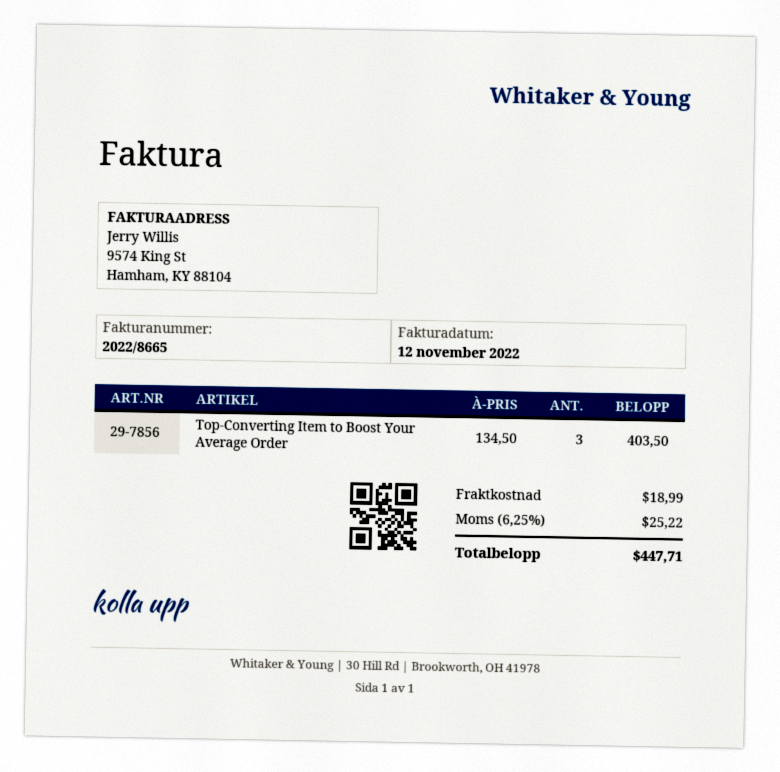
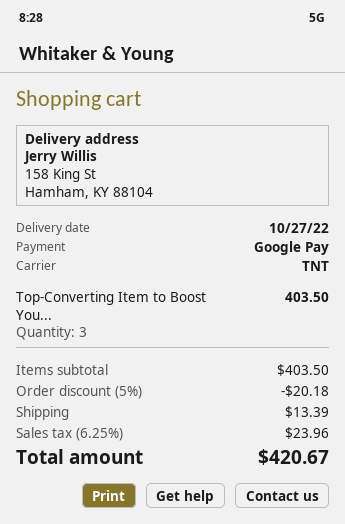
discount: none -> 5% = 20.18
shipping: 18.99 -> 13.39
tax: 6.25% = 25.22 -> 6.25% = 23.96
total: 447.71 -> 420.67

